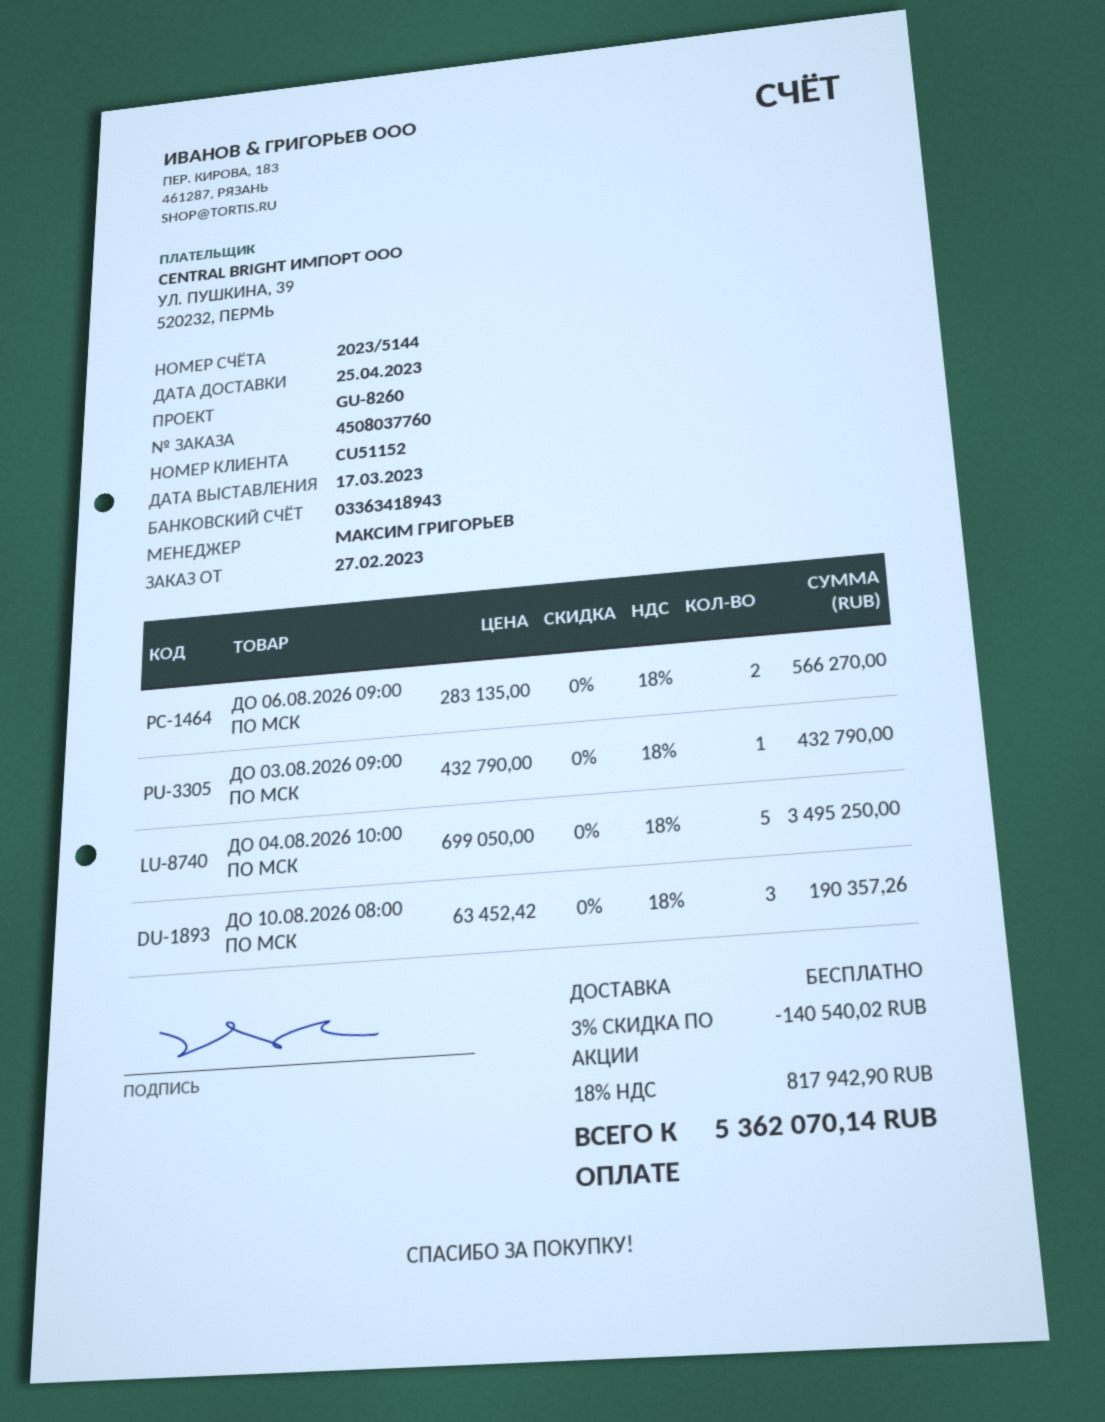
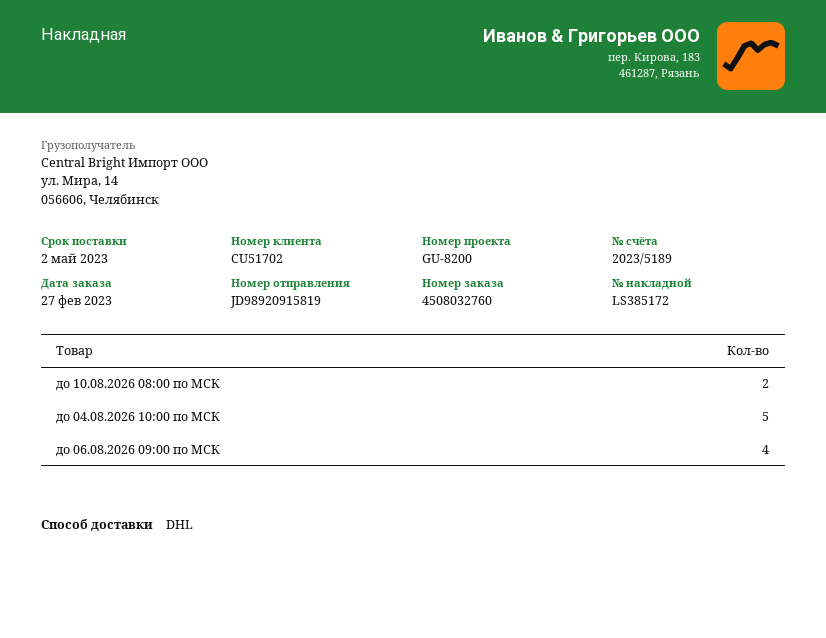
order number: 4508037760 -> 4508032760
delivery date: 2023-04-25 -> 2023-05-02
invoice number: 2023/5144 -> 2023/5189
customer number: CU51152 -> CU51702
reference: GU-8260 -> GU-8200
ДО 06.08.2026 09:00 ПО МСК: 2 -> 4
ДО 03.08.2026 09:00 ПО МСК: 1 -> none
ДО 10.08.2026 08:00 ПО МСК: 3 -> 2

